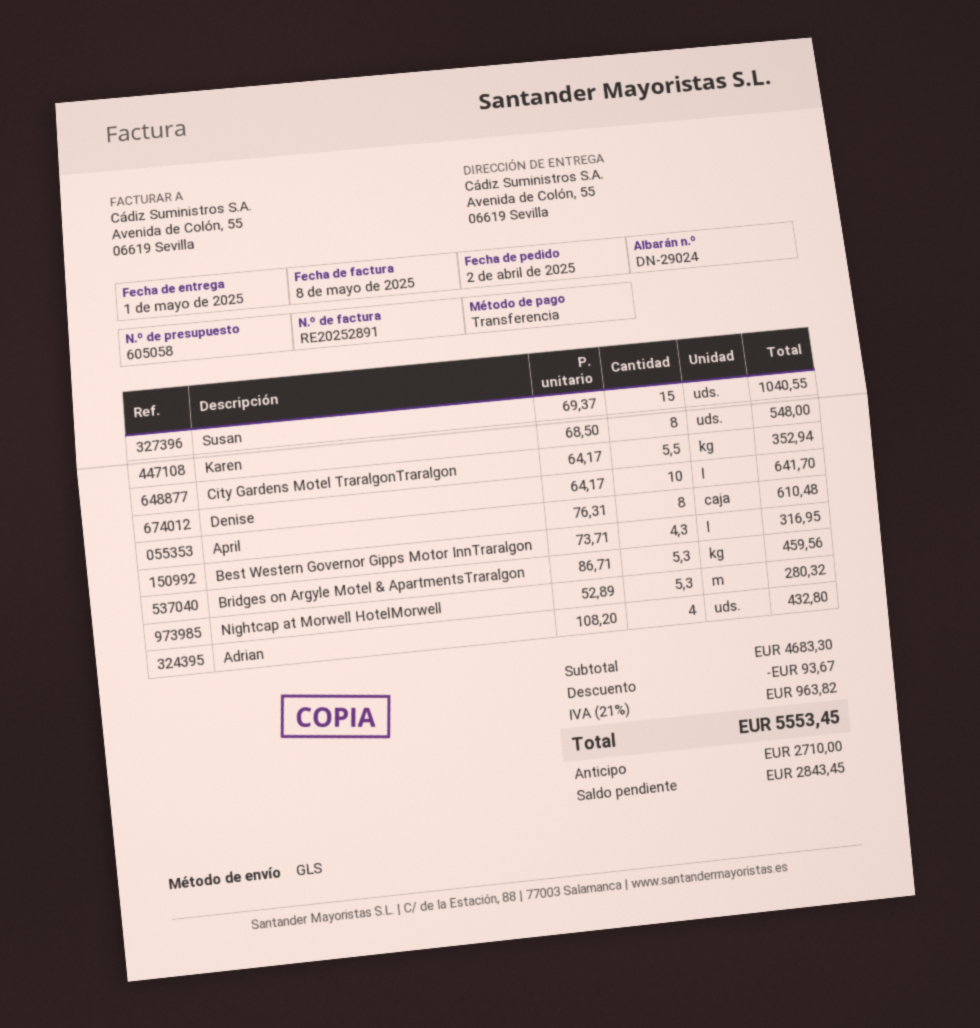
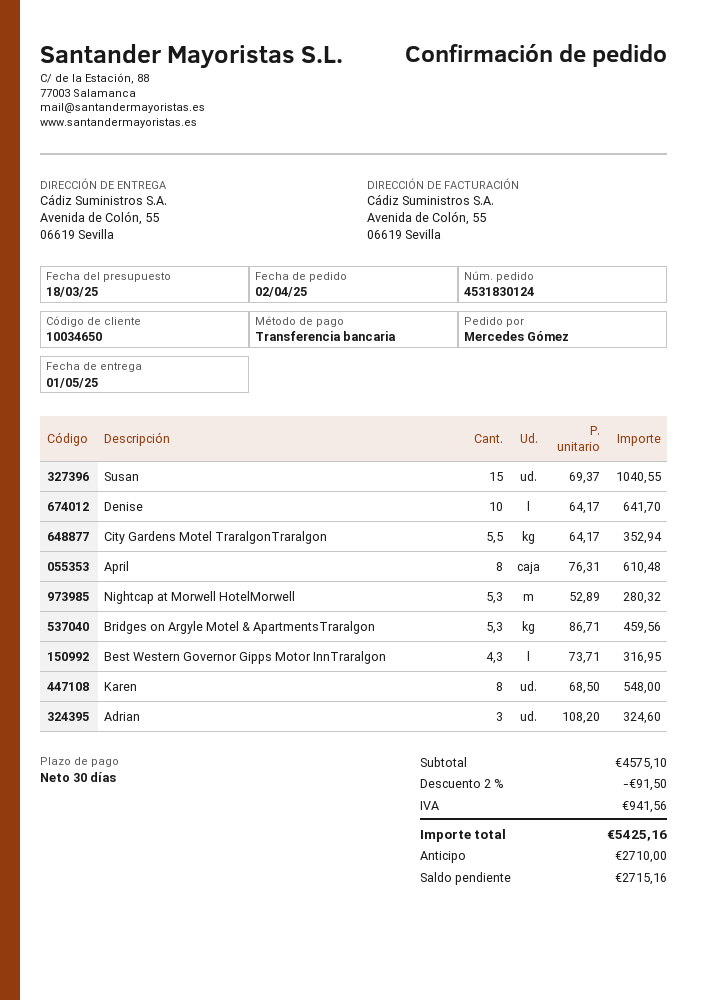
Adrian: 4 x 108.20 = 432.80 -> 3 x 108.20 = 324.60
subtotal: 4683.30 -> 4575.10
discount: 93.67 -> 91.50
tax: 963.82 -> 941.56
total: 5553.45 -> 5425.16
balance: 2843.45 -> 2715.16

